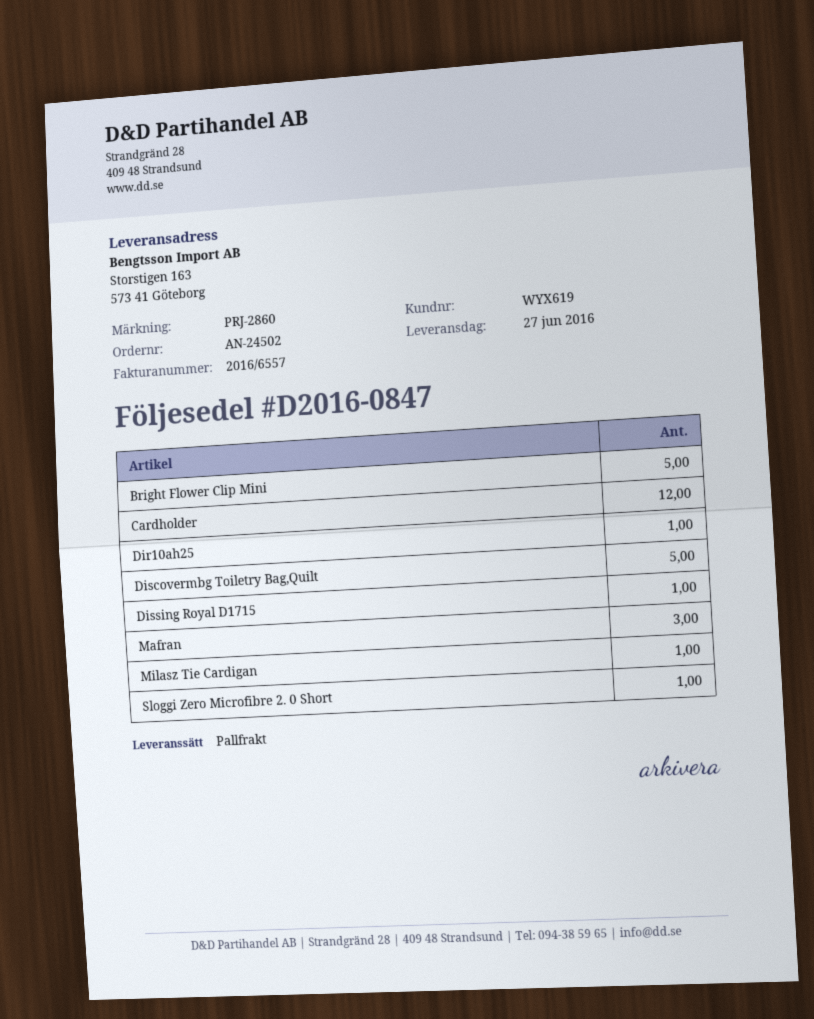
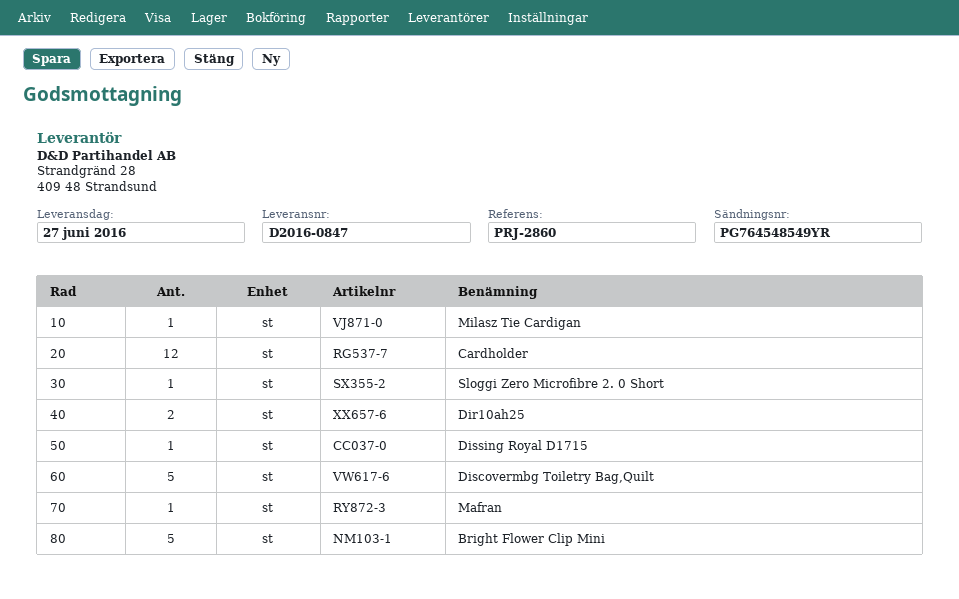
Dir10ah25: 1 -> 2
Mafran: 3 -> 1

